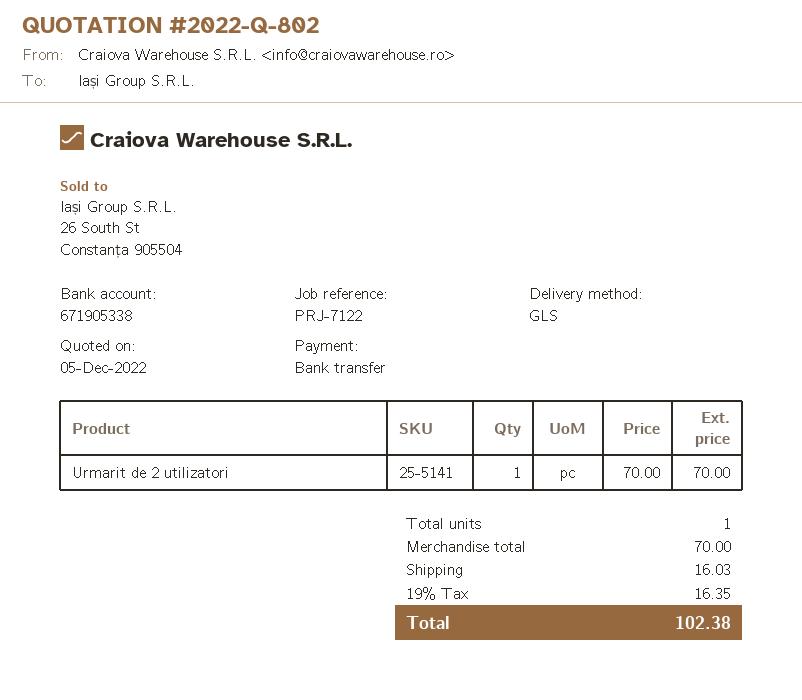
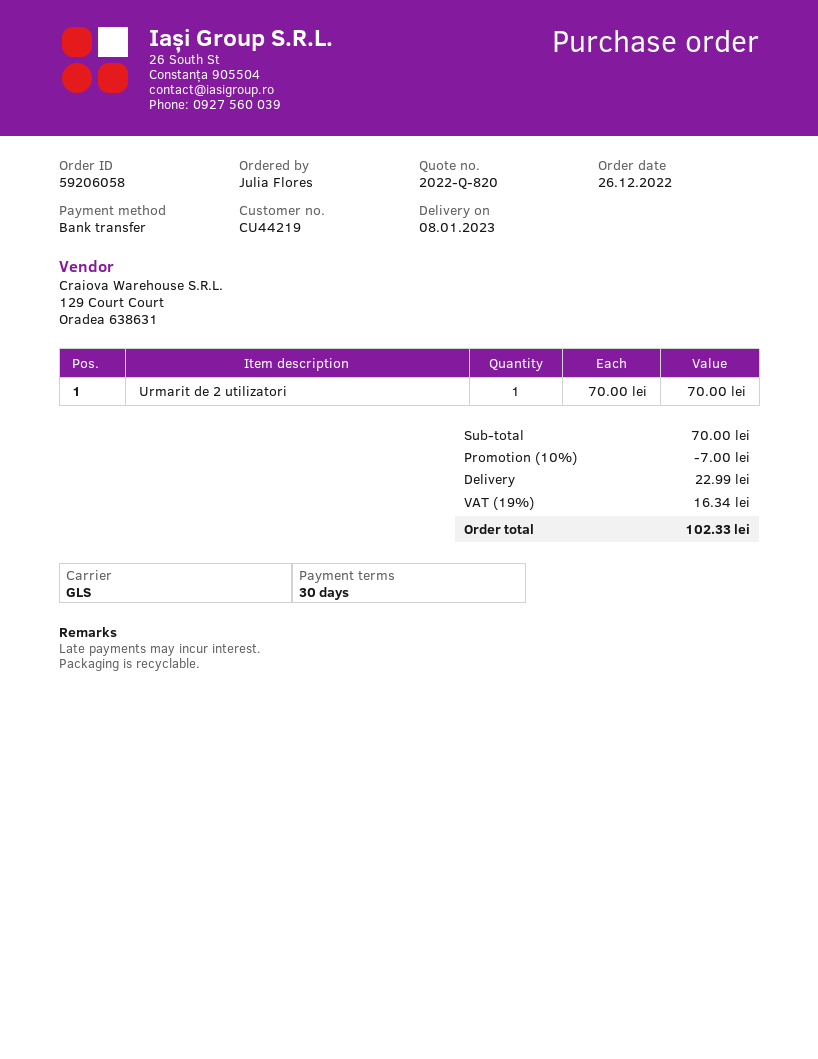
quote number: 2022-Q-802 -> 2022-Q-820
discount: none -> 10% = 7.00
shipping: 16.03 -> 22.99
tax: 19% = 16.35 -> 19% = 16.34
total: 102.38 -> 102.33

